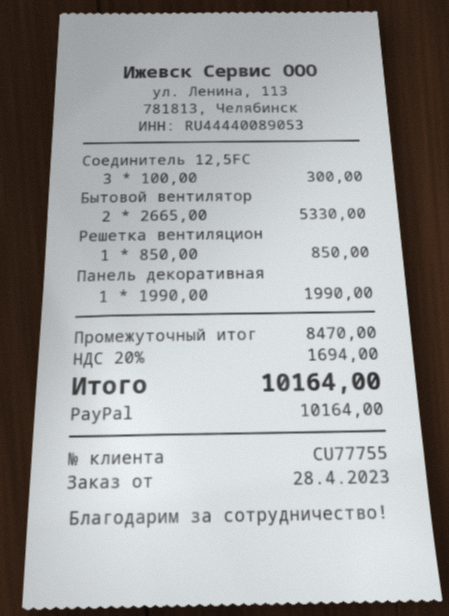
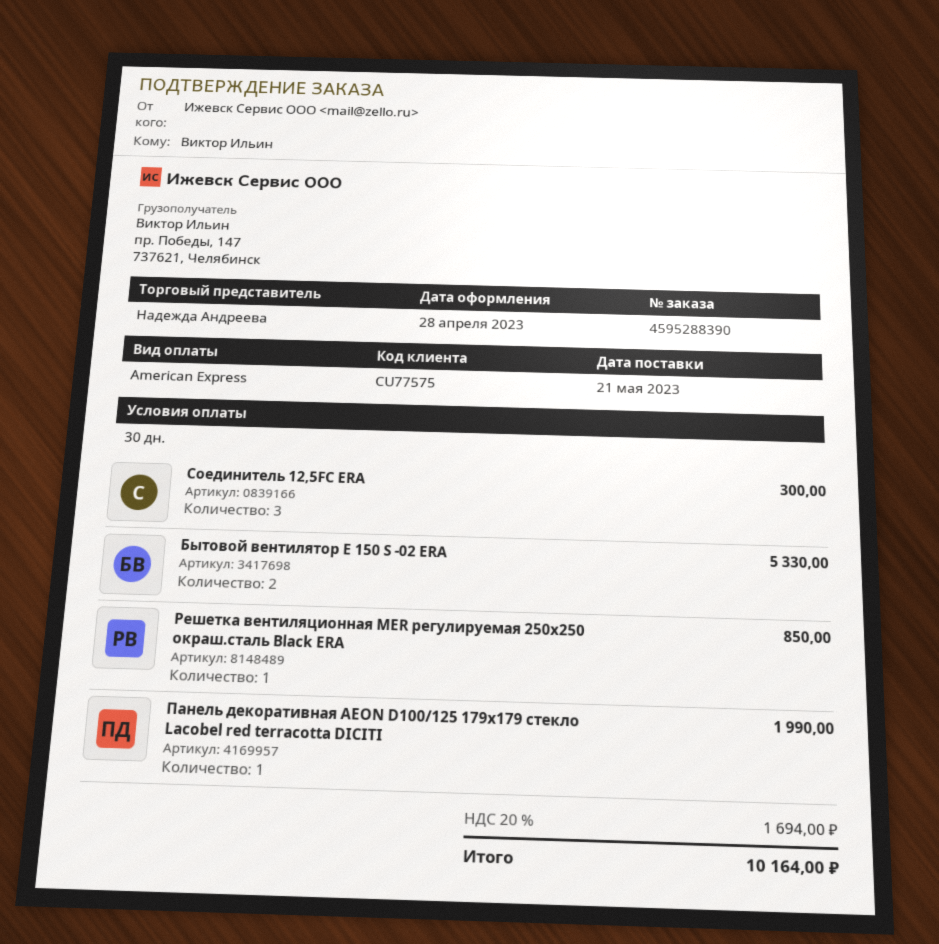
customer number: CU77755 -> CU77575
payment method: PayPal -> American Express

